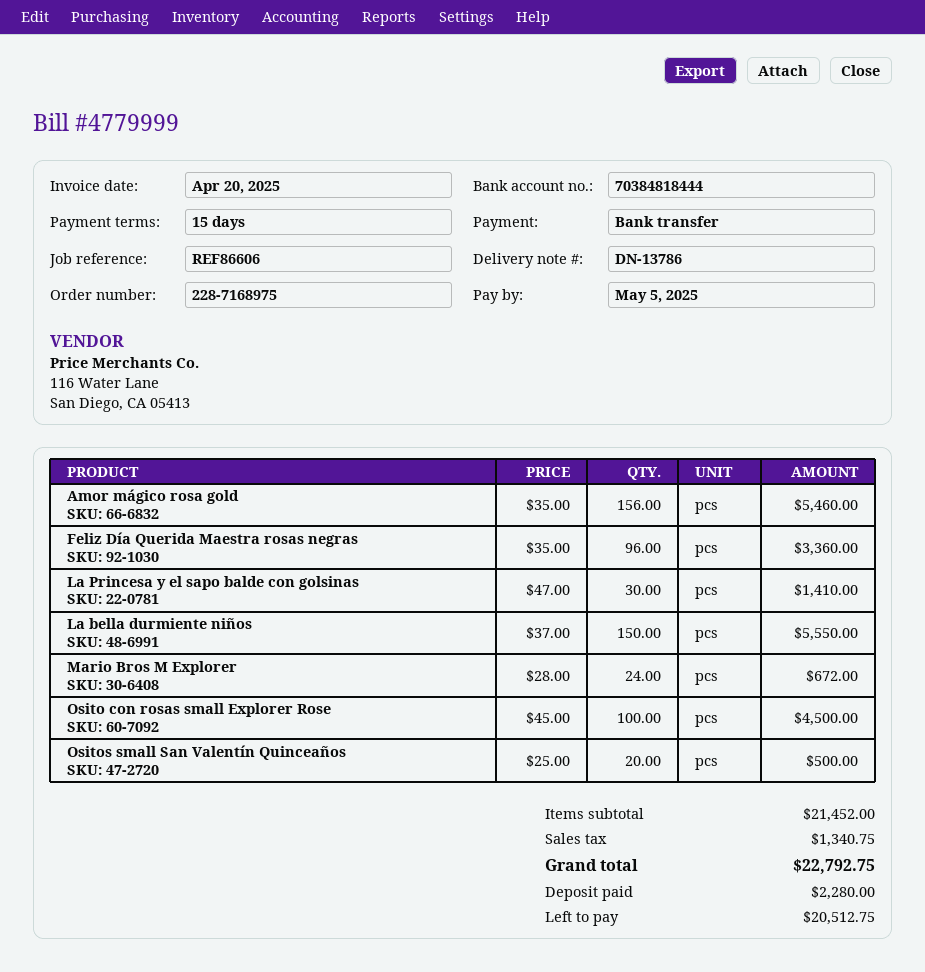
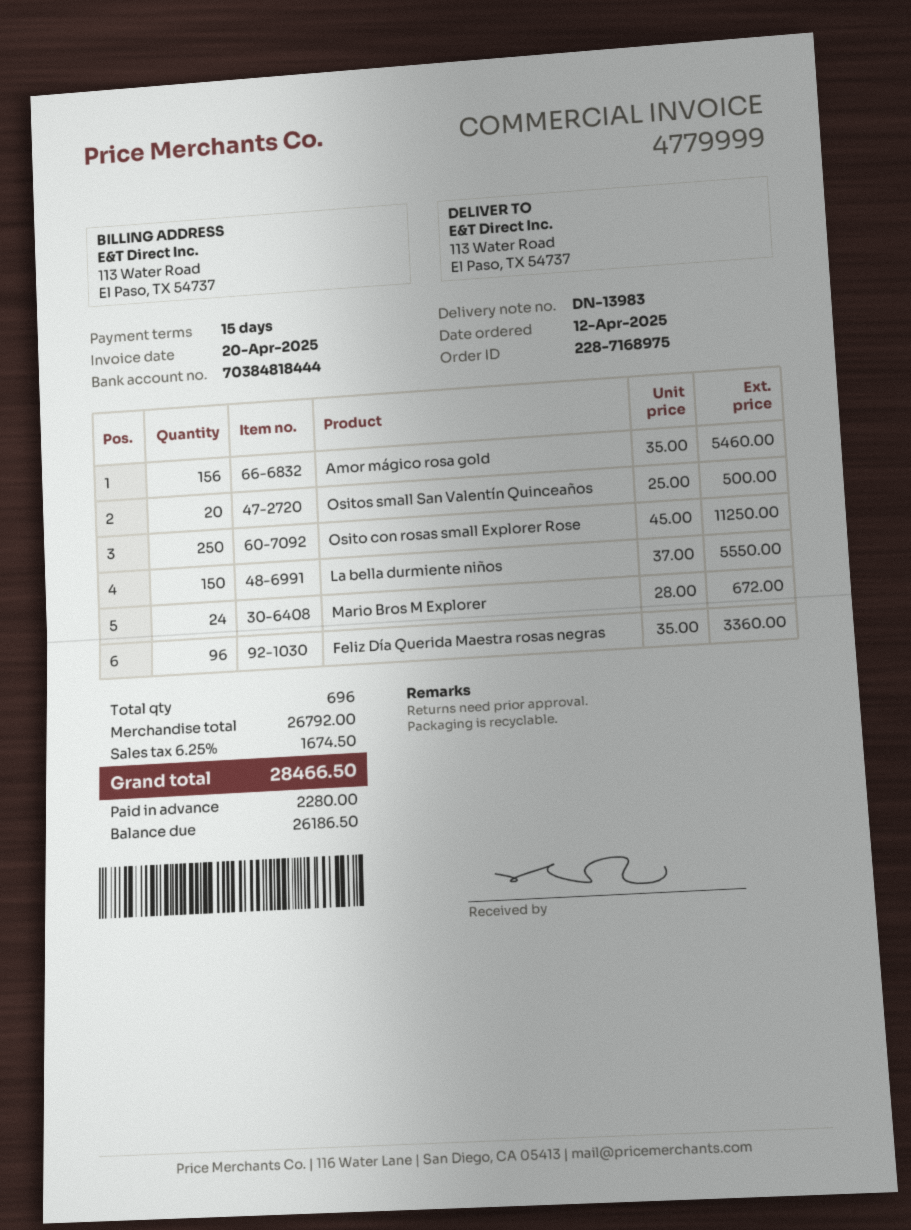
delivery note number: DN-13786 -> DN-13983
La Princesa y el sapo balde con golsinas: 30 x 47.00 = 1410.00 -> none
Osito con rosas small Explorer Rose: 100 x 45.00 = 4500.00 -> 250 x 45.00 = 11250.00
subtotal: 21452.00 -> 26792.00
tax: 1340.75 -> 1674.50
total: 22792.75 -> 28466.50
balance: 20512.75 -> 26186.50

